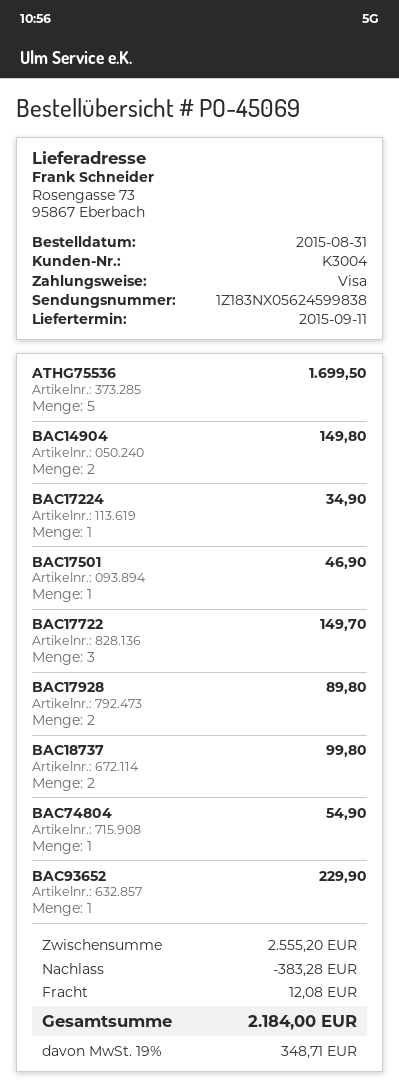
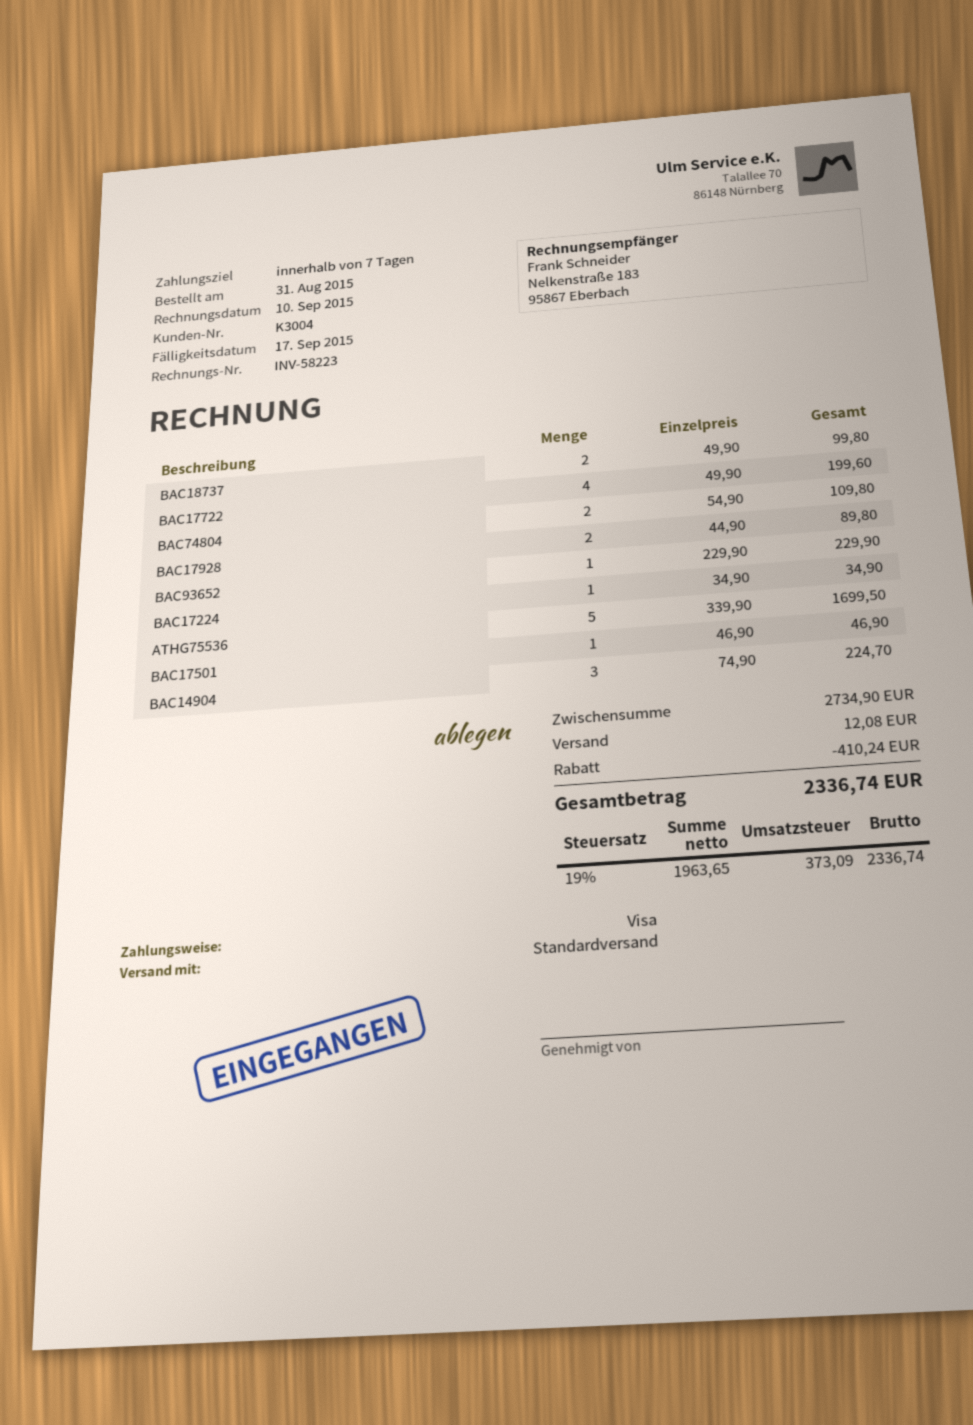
BAC14904: 2 for 149.80 -> 3 for 224.70
BAC17722: 3 for 149.70 -> 4 for 199.60
BAC74804: 1 for 54.90 -> 2 for 109.80
subtotal: 2555.20 -> 2734.90
discount: 383.28 -> 410.24
tax: 19% = 348.71 -> 19% = 373.09
total: 2184.00 -> 2336.74

